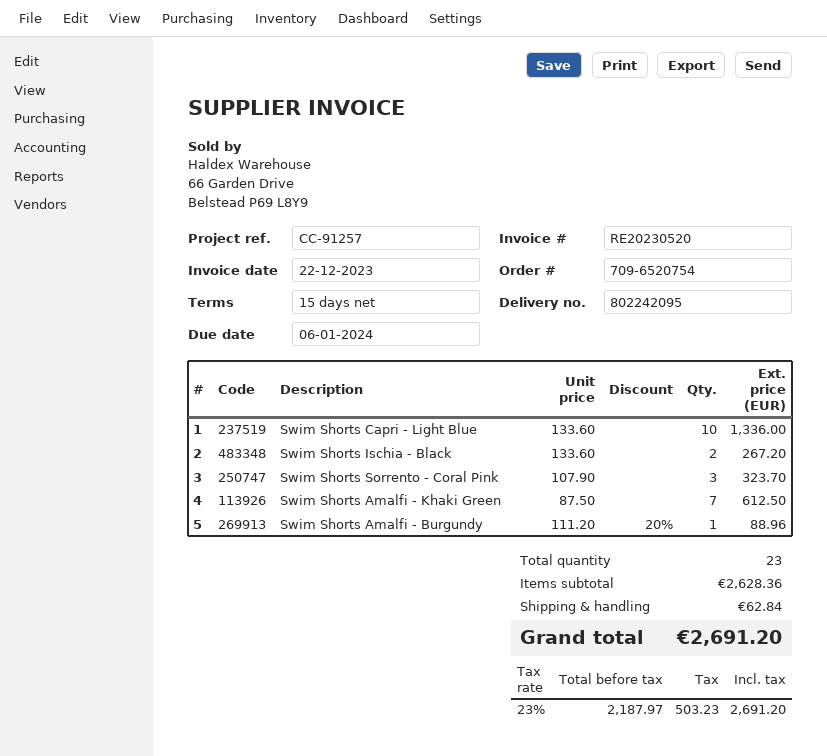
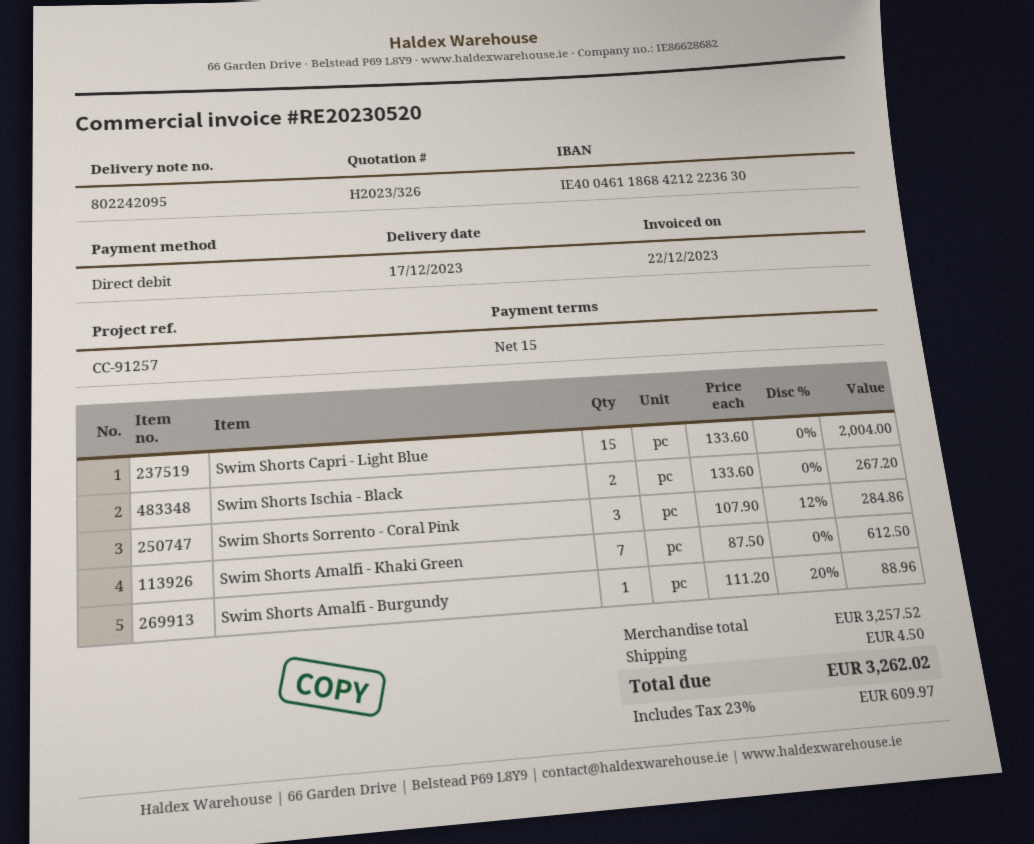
Swim Shorts Capri - Light Blue: 10 x 133.60 = 1336.00 -> 15 x 133.60 = 2004.00
Swim Shorts Sorrento - Coral Pink: 3 x 107.90 = 323.70 -> 3 x 107.90 - 12% = 284.86
subtotal: 2628.36 -> 3257.52
shipping: 62.84 -> 4.50
tax: 23% = 503.23 -> 23% = 609.97
total: 2691.20 -> 3262.02

